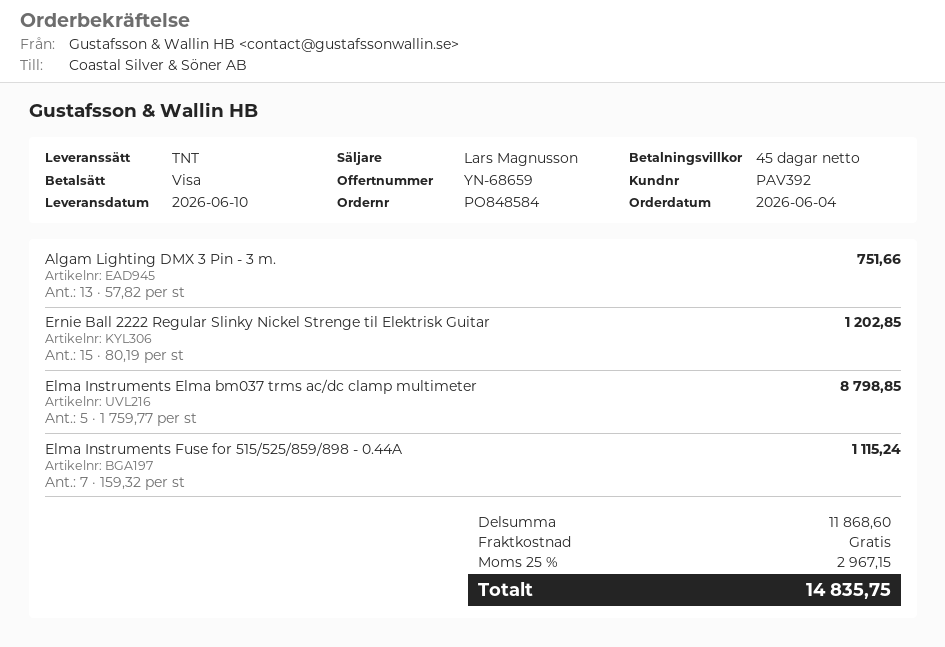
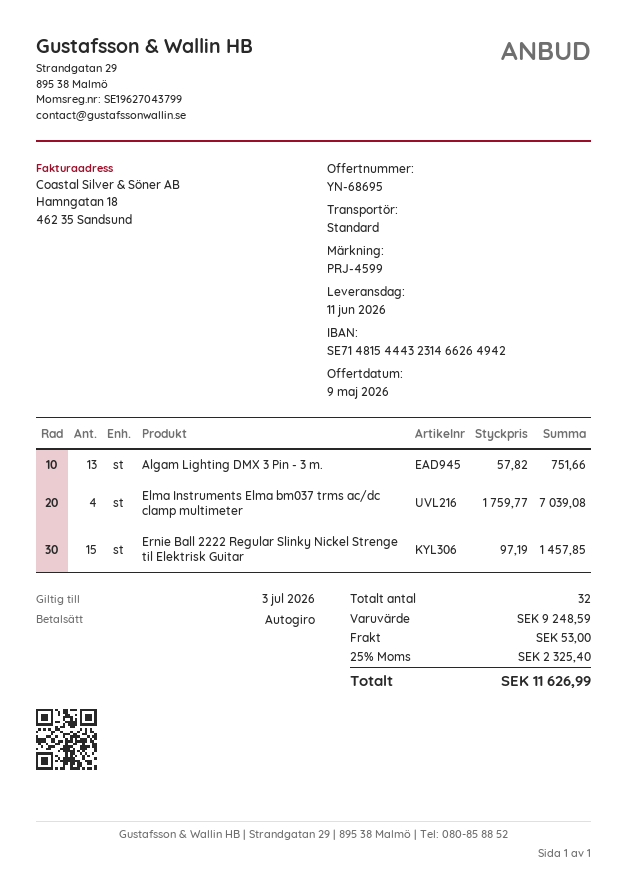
quote number: YN-68659 -> YN-68695
delivery date: 2026-06-10 -> 2026-06-11
payment method: Visa -> direct debit
shipping method: TNT -> standard
Ernie Ball 2222 Regular Slinky Nickel Strenge til Elektrisk Guitar: 15 x 80.19 = 1202.85 -> 15 x 97.19 = 1457.85
Elma Instruments Elma bm037 trms ac/dc clamp multimeter: 5 x 1759.77 = 8798.85 -> 4 x 1759.77 = 7039.08
Elma Instruments Fuse for 515/525/859/898 - 0.44A: 7 x 159.32 = 1115.24 -> none
subtotal: 11868.60 -> 9248.59
shipping: 0.00 -> 53.00
tax: 25% = 2967.15 -> 25% = 2325.40
total: 14835.75 -> 11626.99

